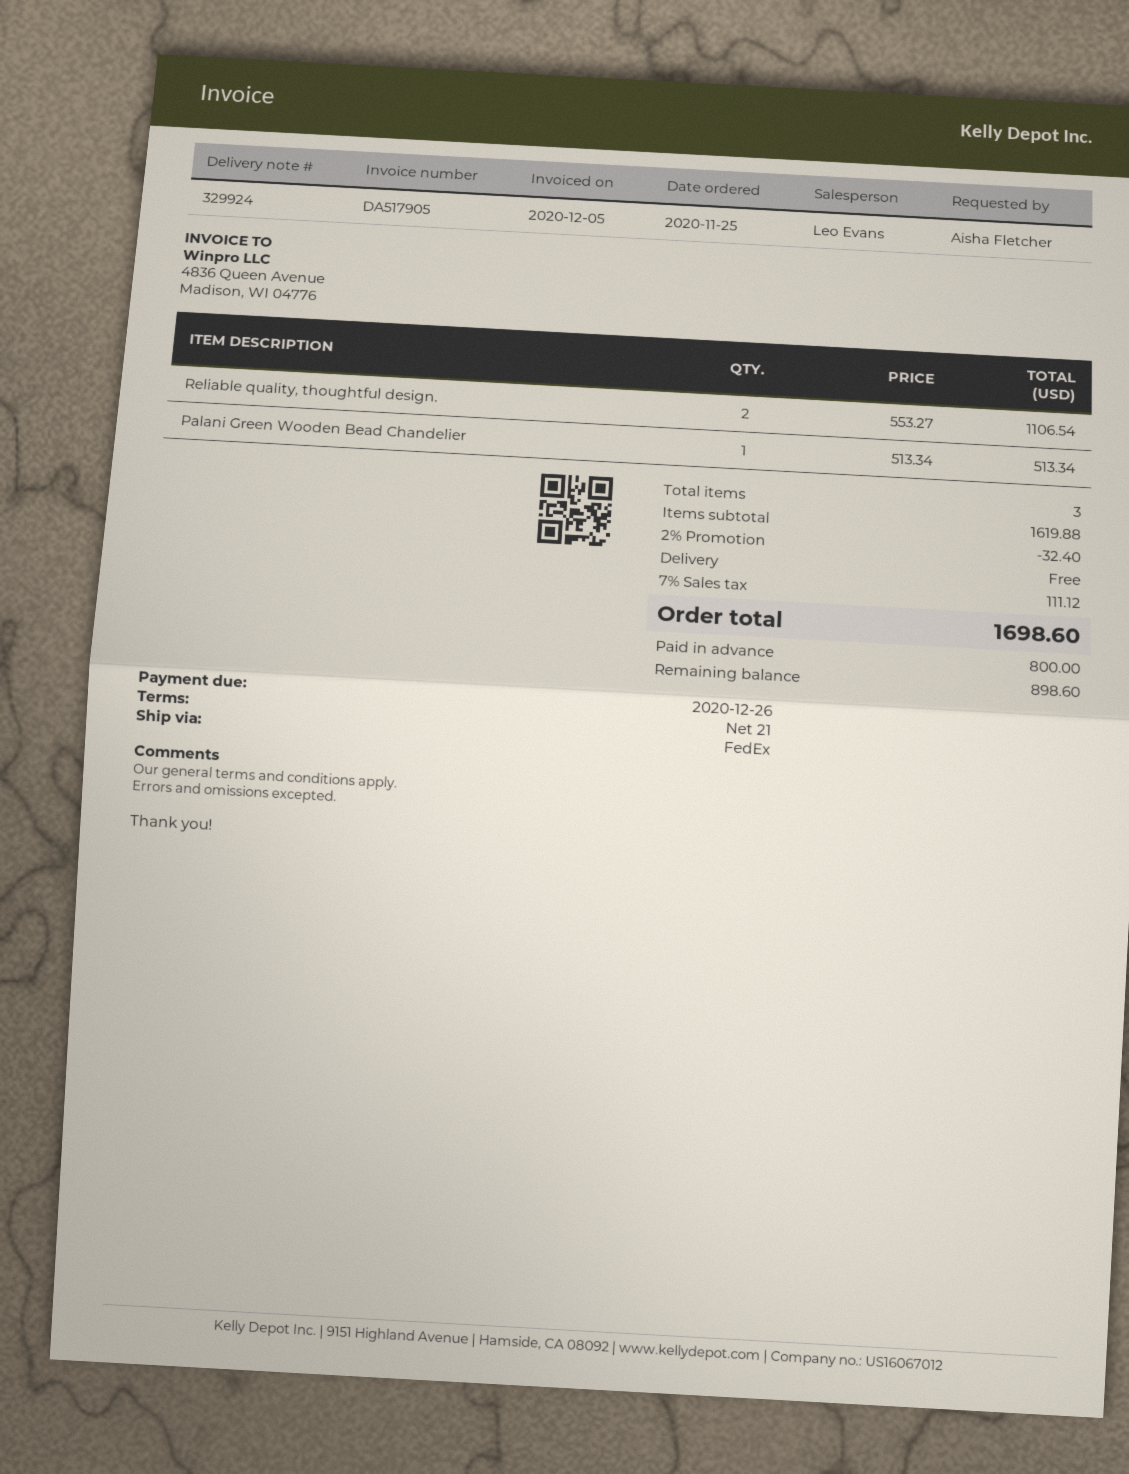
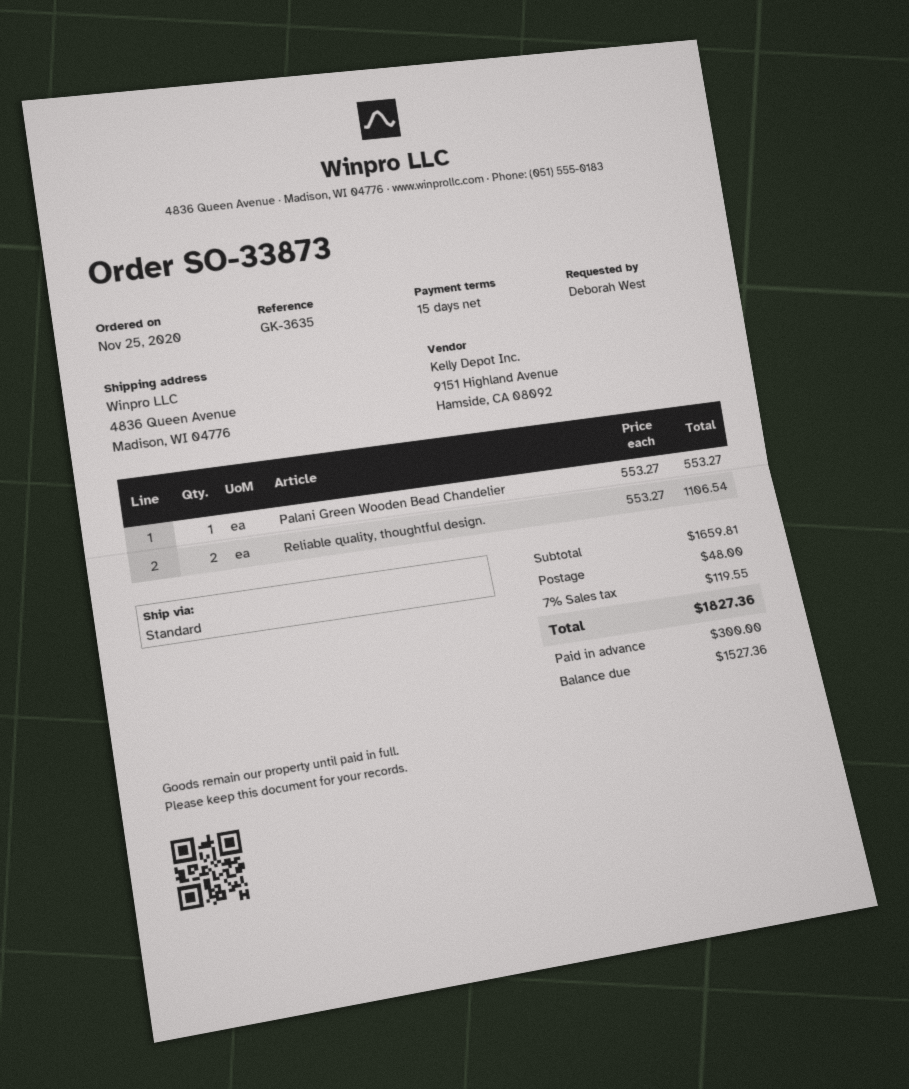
payment terms: 21 days -> 15 days
ordered by: Aisha Fletcher -> Deborah West
shipping method: FedEx -> standard
Palani Green Wooden Bead Chandelier: 1 x 513.34 = 513.34 -> 1 x 553.27 = 553.27
subtotal: 1619.88 -> 1659.81
discount: 2% = 32.40 -> none
shipping: 0.00 -> 48.00
tax: 7% = 111.12 -> 7% = 119.55
total: 1698.60 -> 1827.36
deposit: 800.00 -> 300.00
balance: 898.60 -> 1527.36

